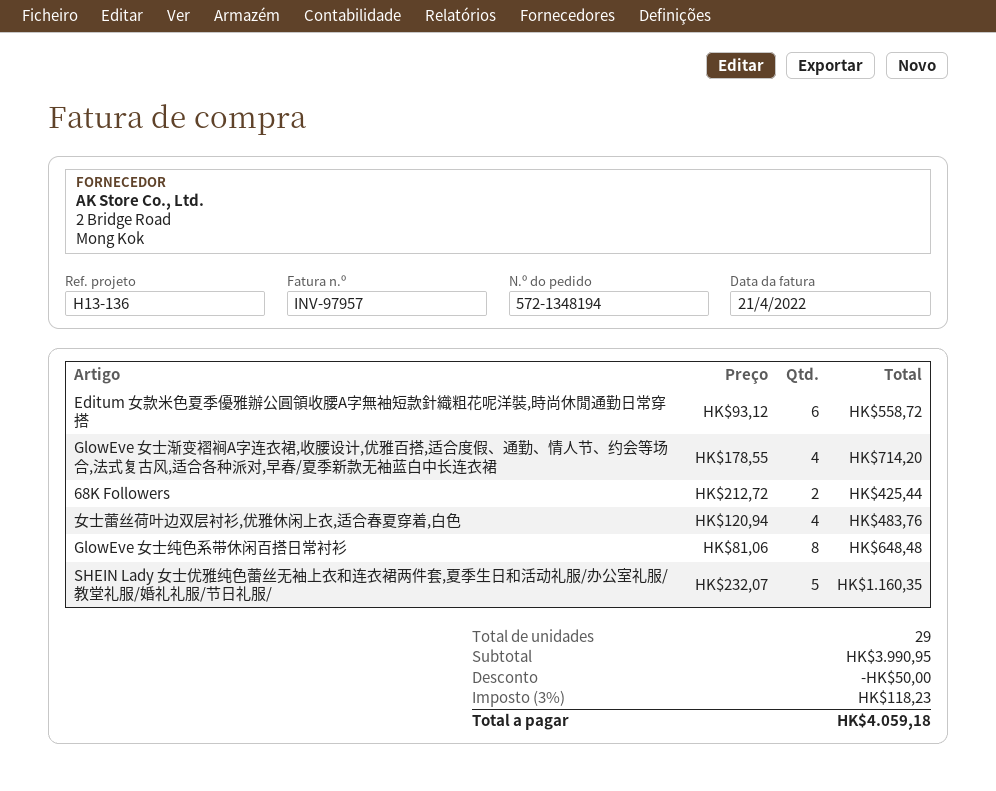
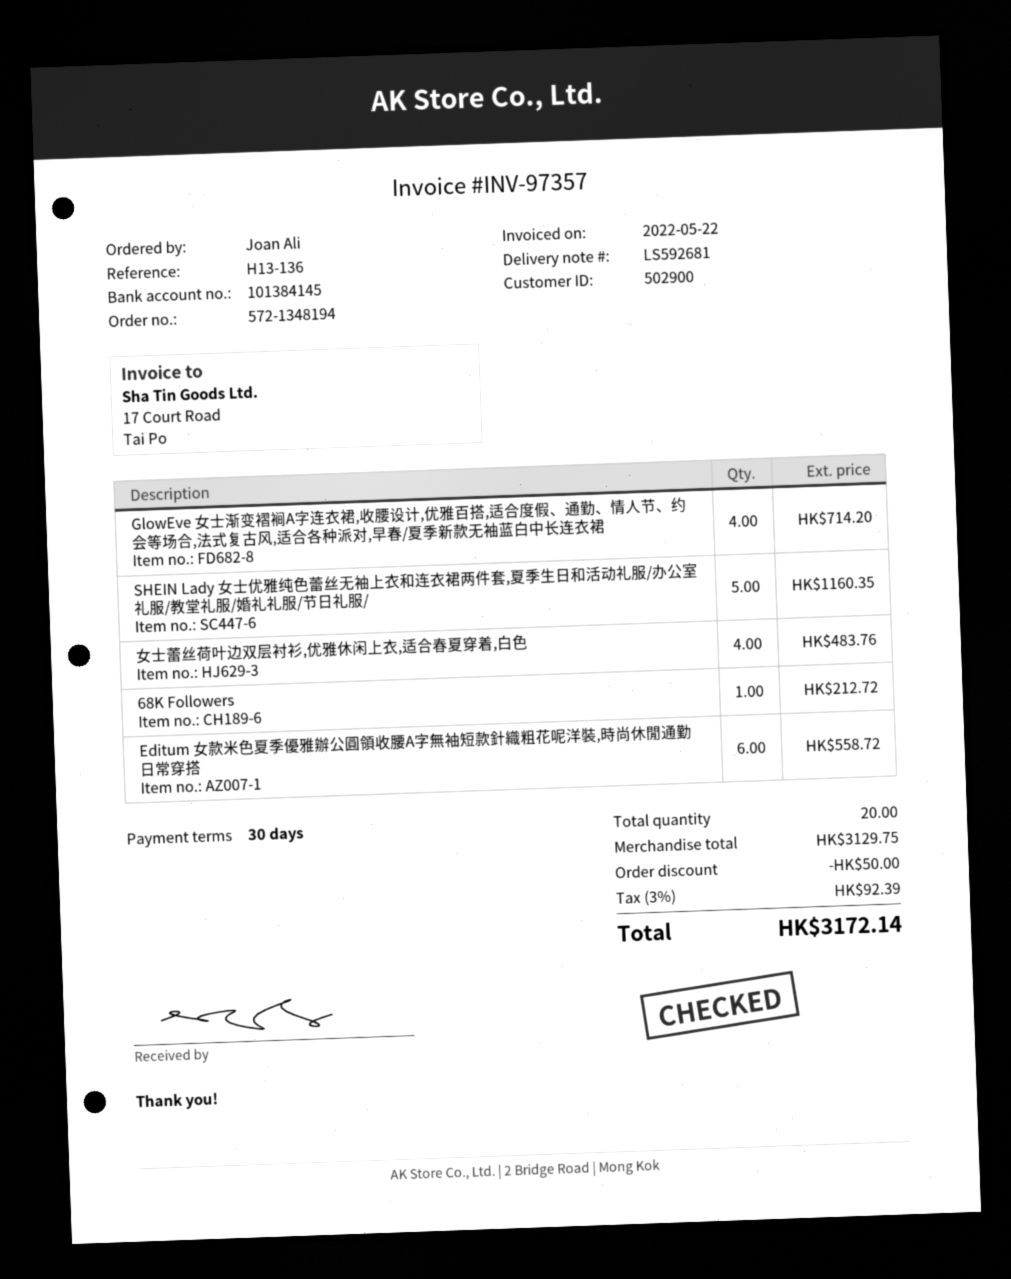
invoice number: INV-97957 -> INV-97357
invoice date: 2022-04-21 -> 2022-05-22
68K Followers: 2 for 425.44 -> 1 for 212.72
GlowEve 女士纯色系带休闲百搭日常衬衫: 8 for 648.48 -> none
total quantity: 29 -> 20
subtotal: 3990.95 -> 3129.75
tax: 3% = 118.23 -> 3% = 92.39
total: 4059.18 -> 3172.14

